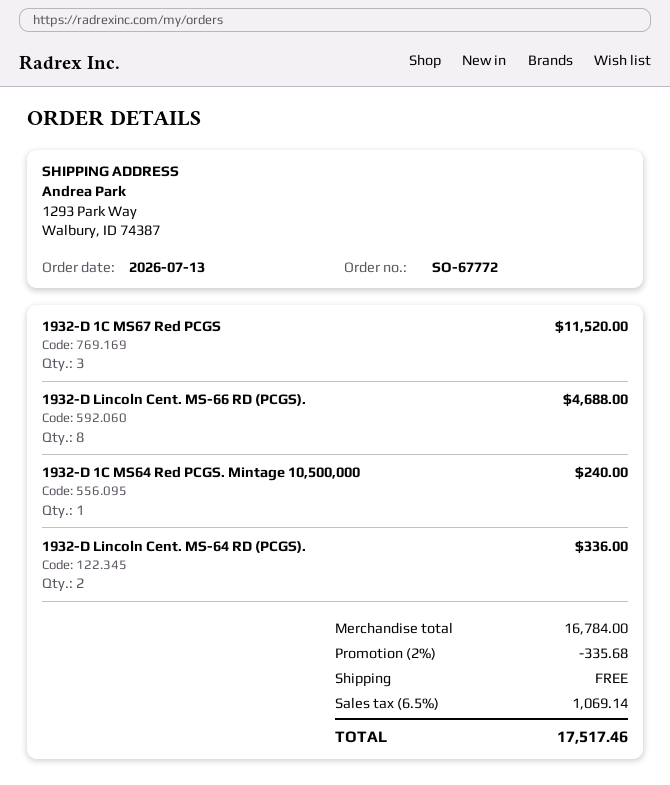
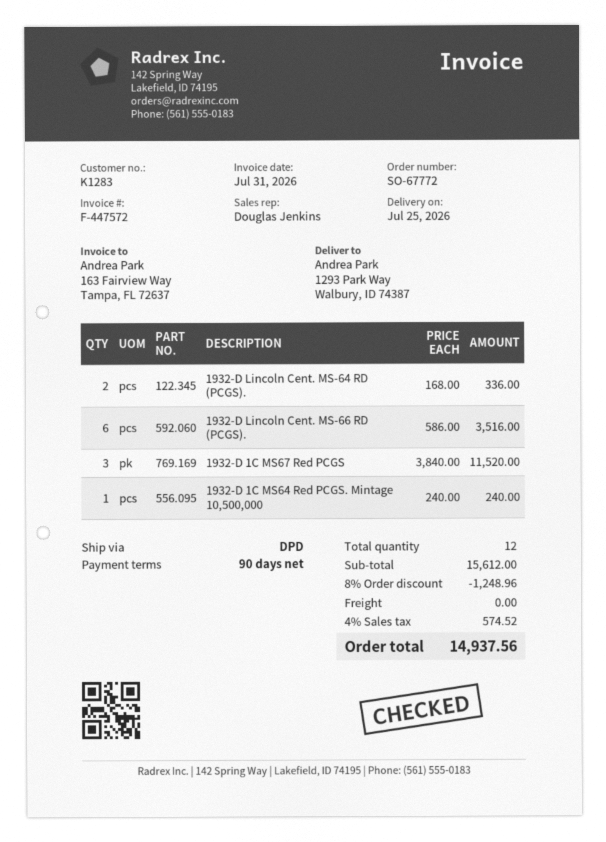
1932-D Lincoln Cent. MS-66 RD (PCGS).: 8 for 4688.00 -> 6 for 3516.00
subtotal: 16784.00 -> 15612.00
discount: 2% = 335.68 -> 8% = 1248.96
tax: 6.5% = 1069.14 -> 4% = 574.52
total: 17517.46 -> 14937.56

